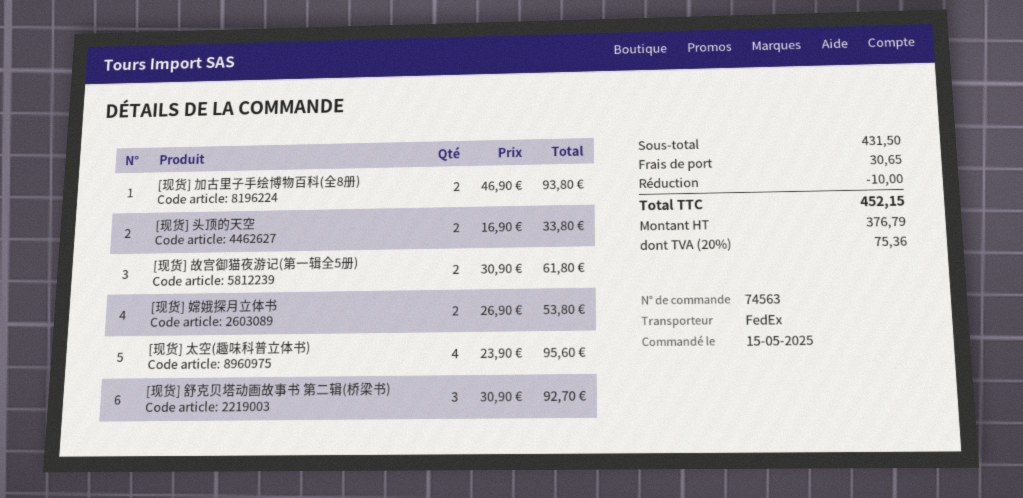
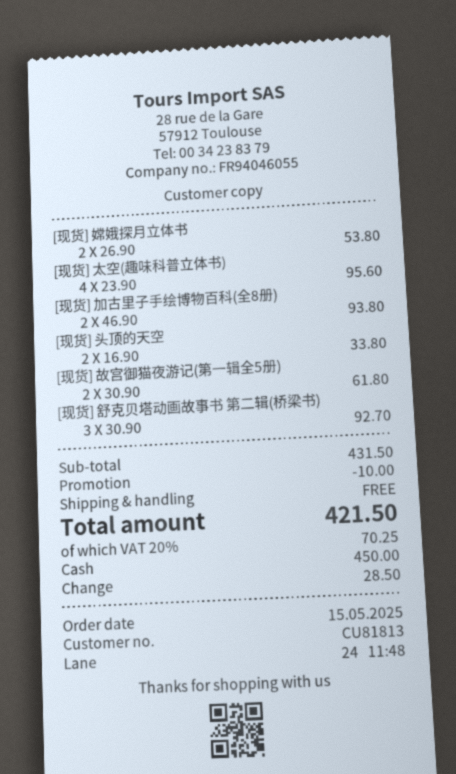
shipping: 30.65 -> 0.00
tax: 20% = 75.36 -> 20% = 70.25
total: 452.15 -> 421.50

